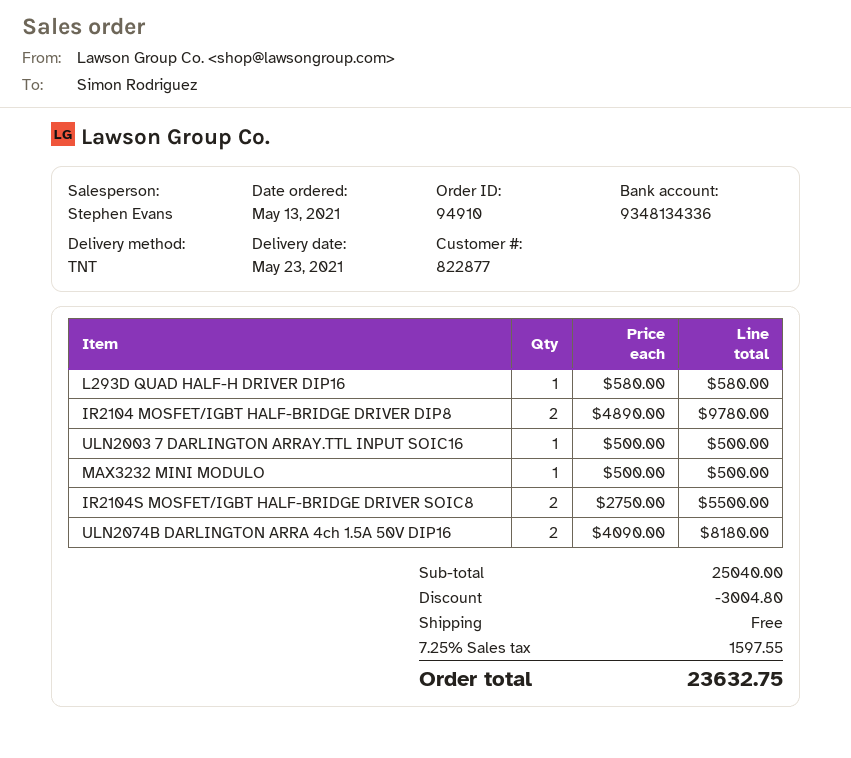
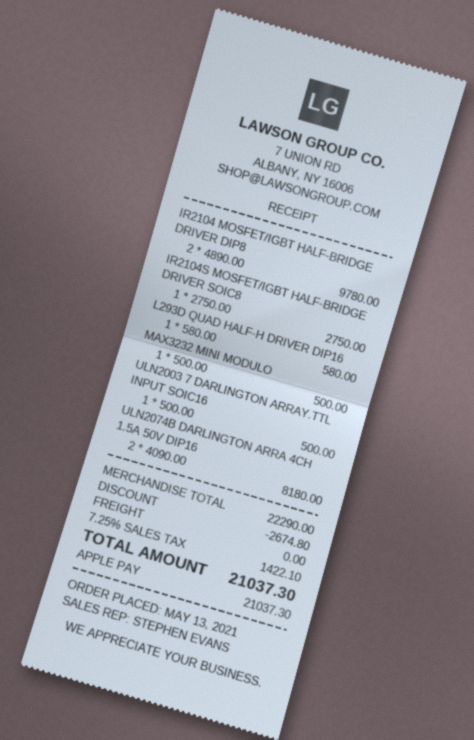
IR2104S MOSFET/IGBT HALF-BRIDGE DRIVER SOIC8: 2 x 2750.00 = 5500.00 -> 1 x 2750.00 = 2750.00
subtotal: 25040.00 -> 22290.00
discount: 3004.80 -> 2674.80
tax: 7.25% = 1597.55 -> 7.25% = 1422.10
total: 23632.75 -> 21037.30

